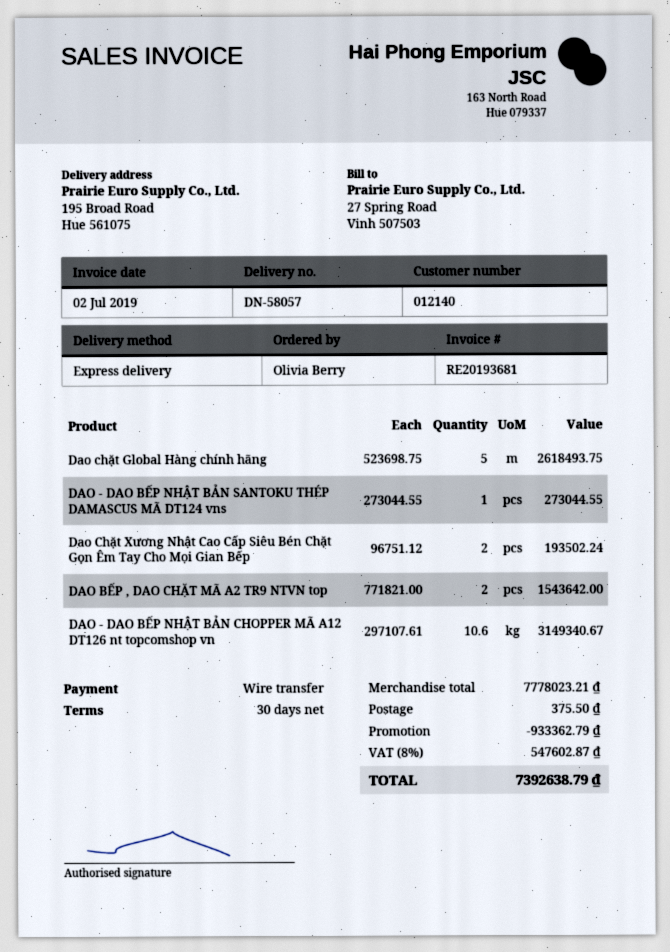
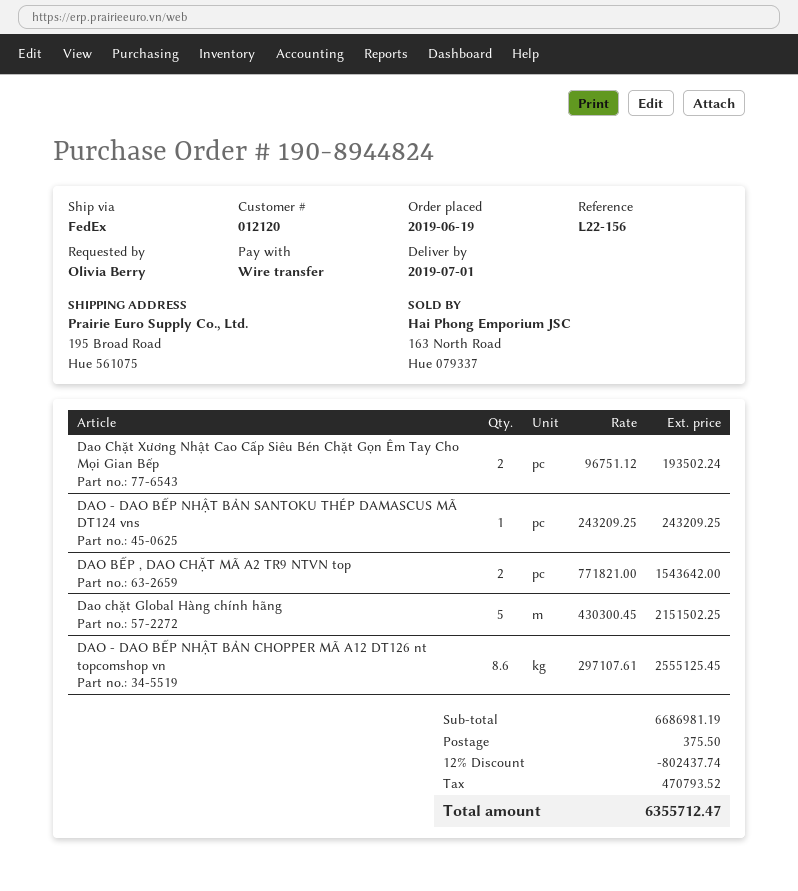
customer number: 012140 -> 012120
shipping method: express -> FedEx
Dao chặt Global Hàng chính hãng: 5 x 523698.75 = 2618493.75 -> 5 x 430300.45 = 2151502.25
DAO - DAO BẾP NHẬT BẢN SANTOKU THÉP DAMASCUS MÃ DT124 vns: 1 x 273044.55 = 273044.55 -> 1 x 243209.25 = 243209.25
DAO - DAO BẾP NHẬT BẢN CHOPPER MÃ A12 DT126 nt topcomshop vn: 10.6 x 297107.61 = 3149340.67 -> 8.6 x 297107.61 = 2555125.45
subtotal: 7778023.21 -> 6686981.19
discount: 933362.79 -> 802437.74
tax: 547602.87 -> 470793.52
total: 7392638.79 -> 6355712.47

